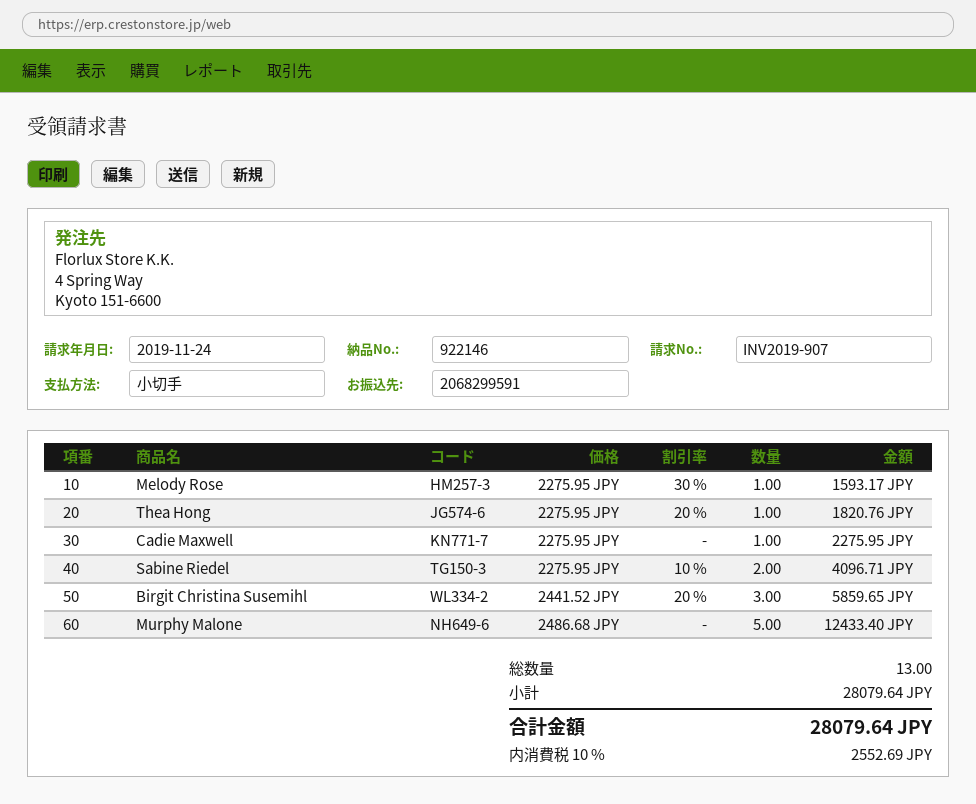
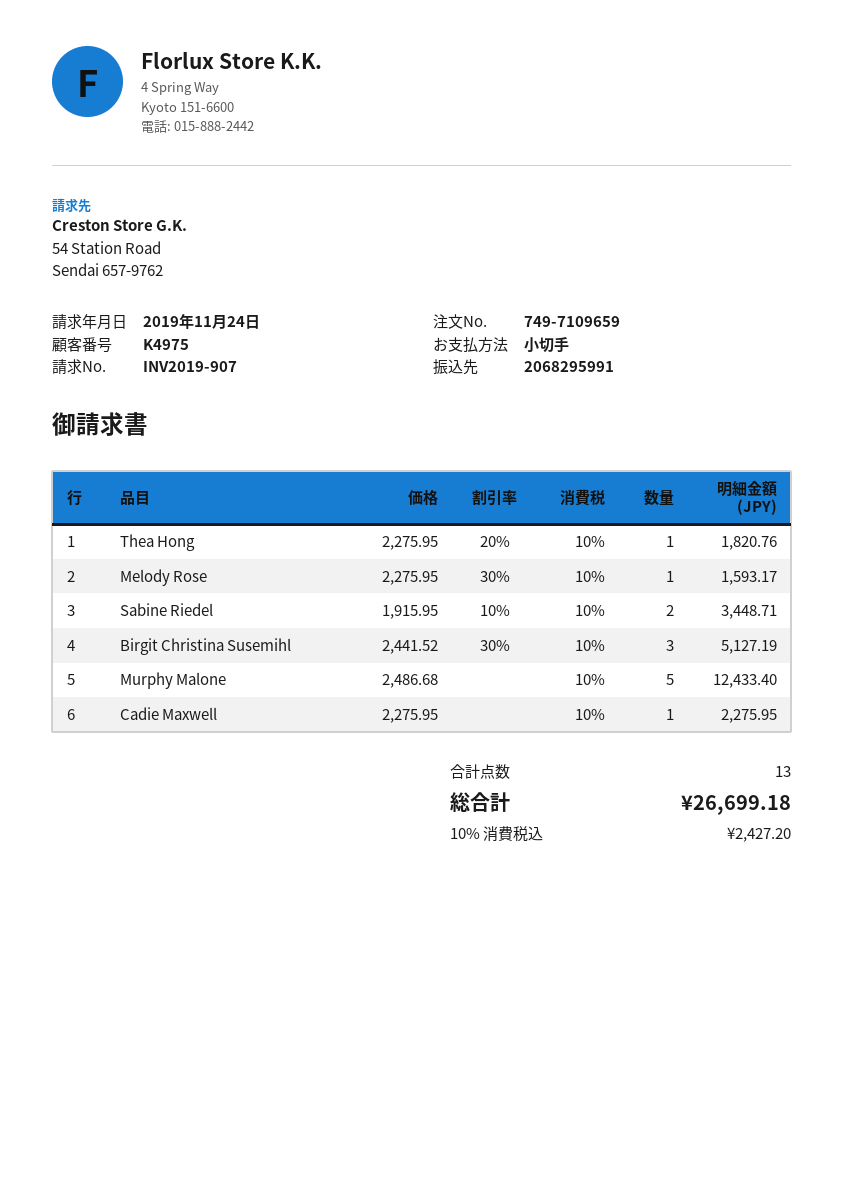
bank account: 2068299591 -> 2068295991
Sabine Riedel: 2 x 2275.95 - 10% = 4096.71 -> 2 x 1915.95 - 10% = 3448.71
Birgit Christina Susemihl: 3 x 2441.52 - 20% = 5859.65 -> 3 x 2441.52 - 30% = 5127.19
tax: 10% = 2552.69 -> 10% = 2427.20
total: 28079.64 -> 26699.18

